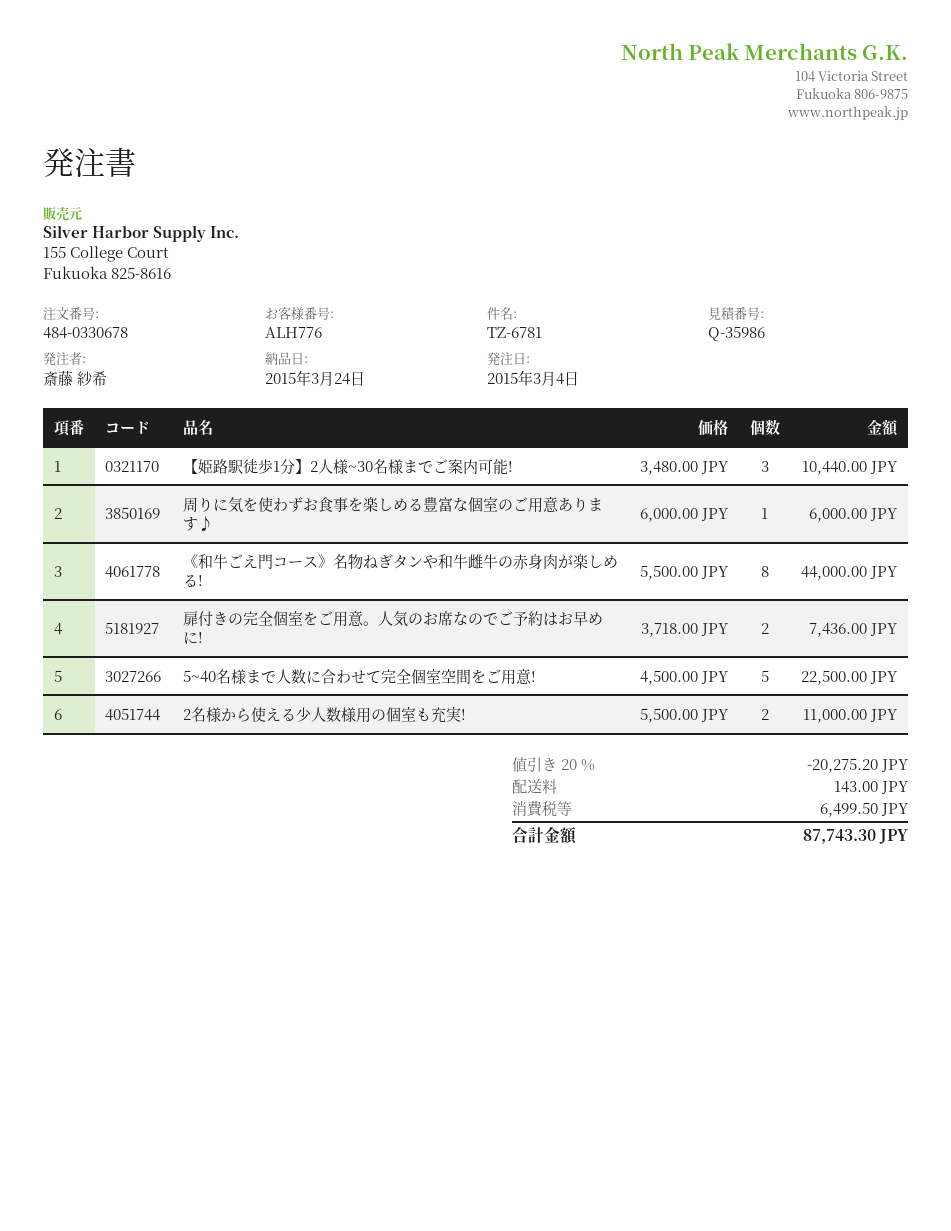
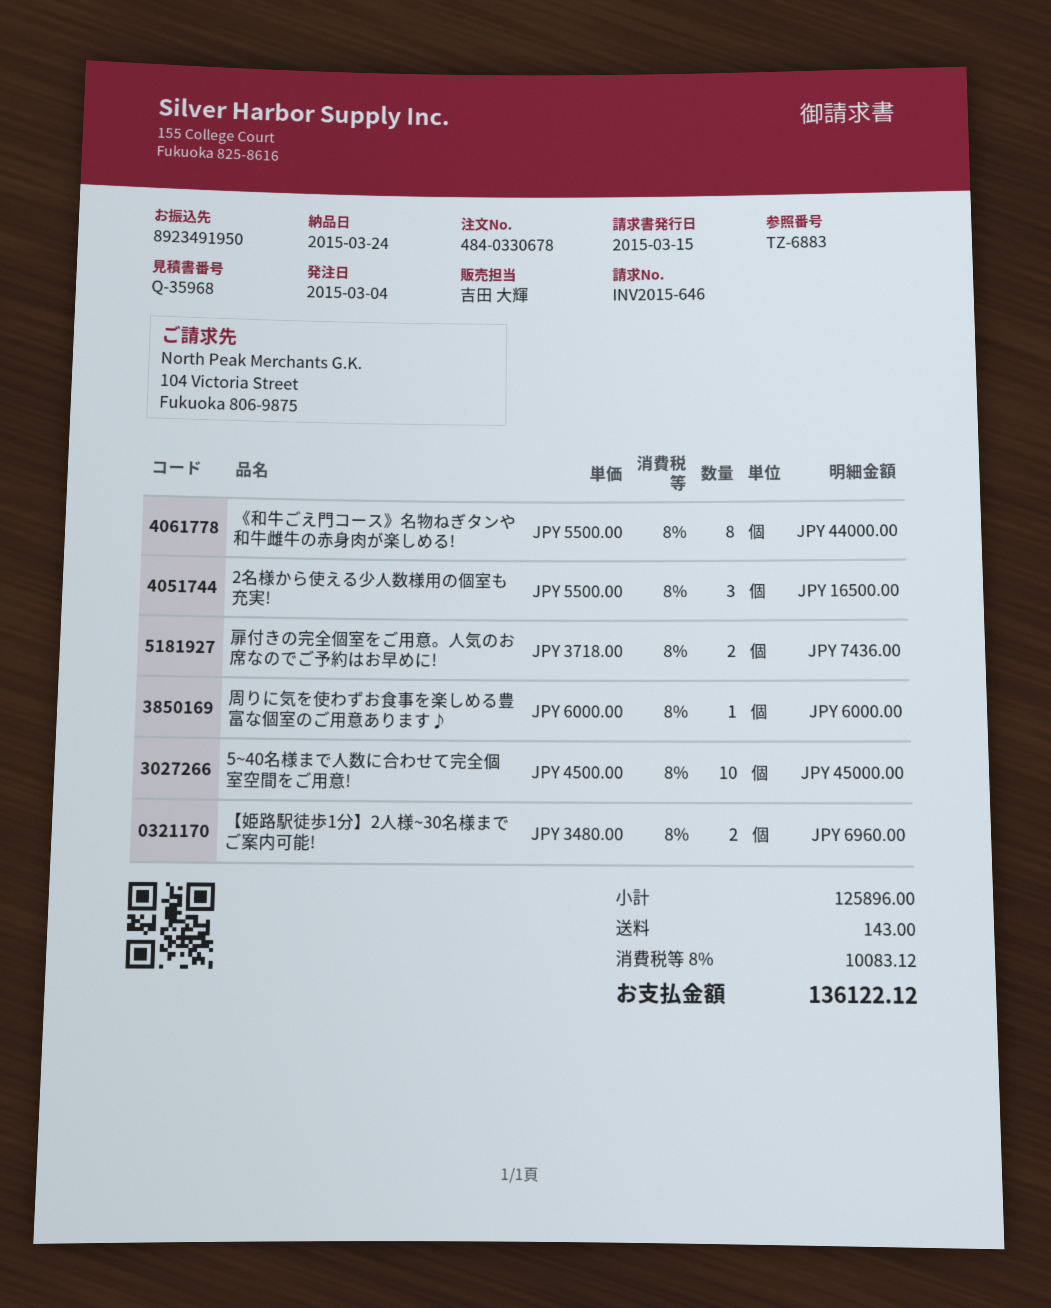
quote number: Q-35986 -> Q-35968
reference: TZ-6781 -> TZ-6883
【姫路駅徒歩1分】2人様~30名様までご案内可能!: 3 x 3480.00 = 10440.00 -> 2 x 3480.00 = 6960.00
5~40名様まで人数に合わせて完全個室空間をご用意!: 5 x 4500.00 = 22500.00 -> 10 x 4500.00 = 45000.00
2名様から使える少人数様用の個室も充実!: 2 x 5500.00 = 11000.00 -> 3 x 5500.00 = 16500.00
discount: 20% = 20275.20 -> none
tax: 6499.50 -> 10083.12
total: 87743.30 -> 136122.12

